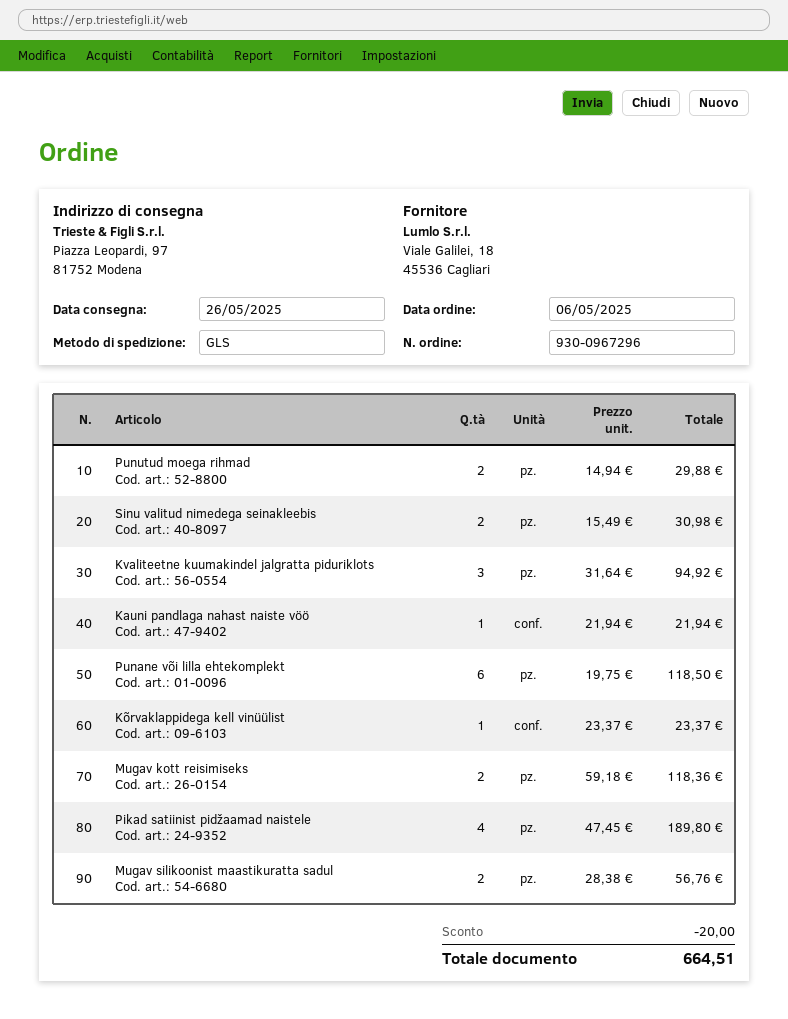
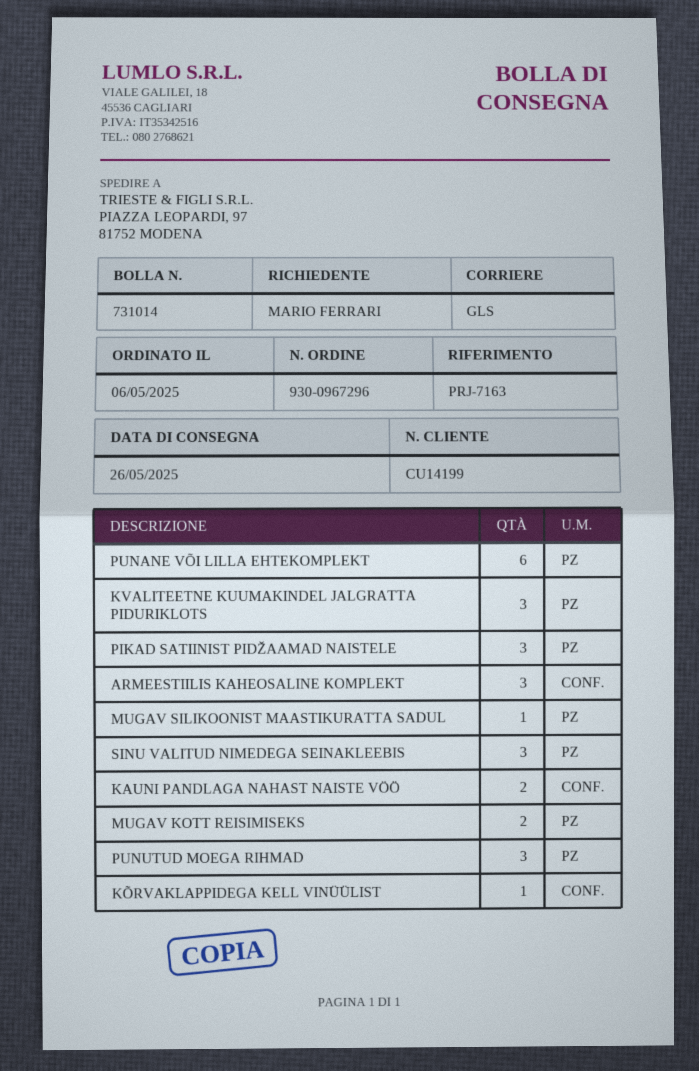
Punutud moega rihmad: 2 -> 3
Sinu valitud nimedega seinakleebis: 2 -> 3
Kauni pandlaga nahast naiste vöö: 1 -> 2
Pikad satiinist pidžaamad naistele: 4 -> 3
Mugav silikoonist maastikuratta sadul: 2 -> 1
ARMEESTIILIS KAHEOSALINE KOMPLEKT: none -> 3

